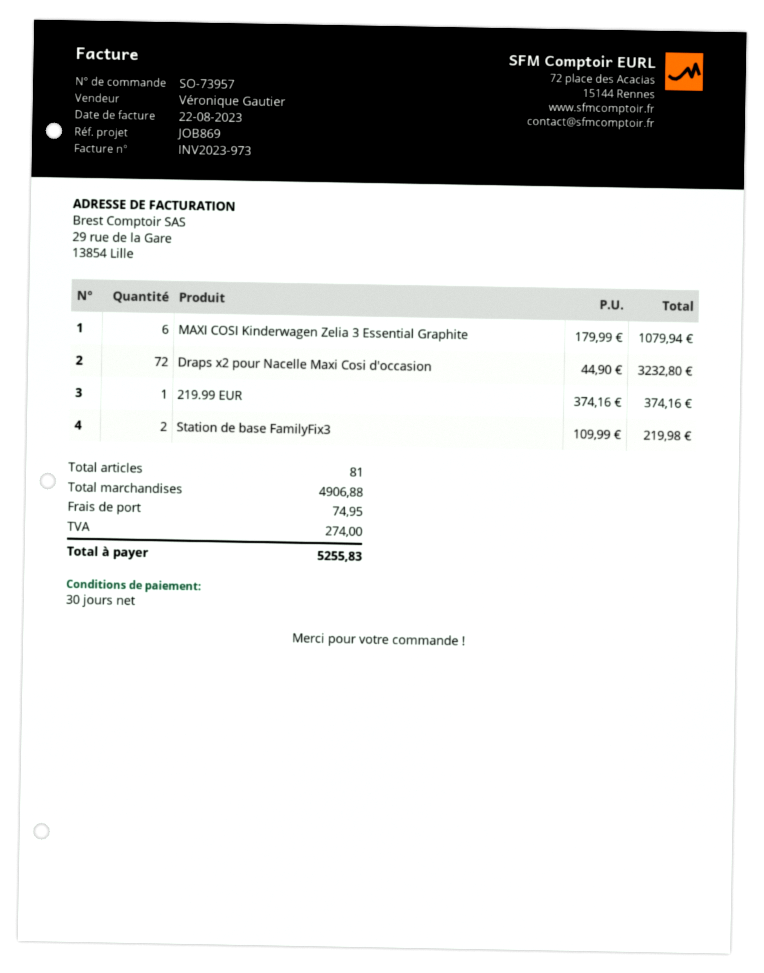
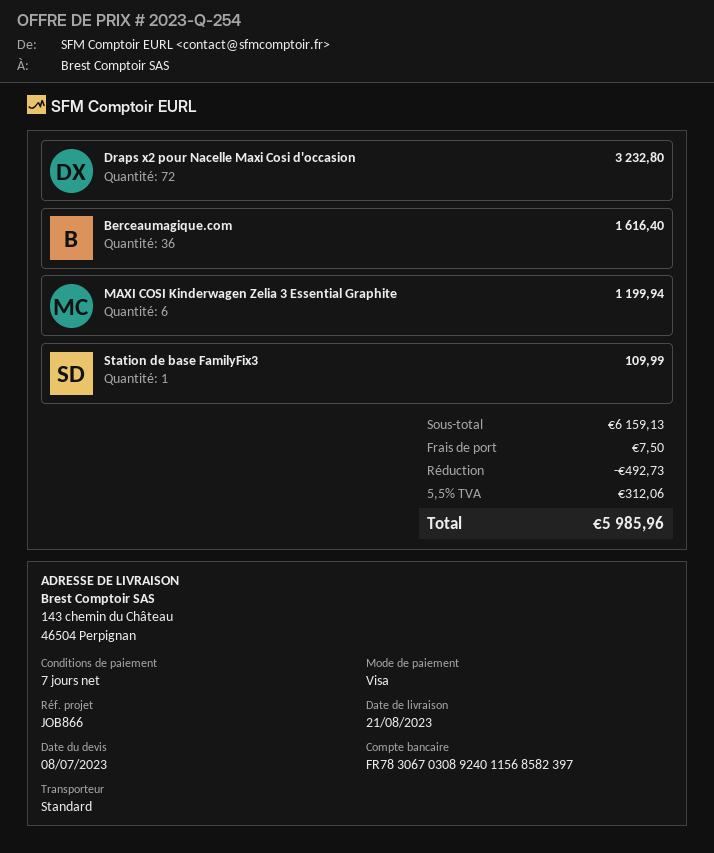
payment terms: 30 days -> 7 days
reference: JOB869 -> JOB866
MAXI COSI Kinderwagen Zelia 3 Essential Graphite: 6 for 1079.94 -> 6 for 1199.94
219.99 EUR: 1 for 374.16 -> none
Station de base FamilyFix3: 2 for 219.98 -> 1 for 109.99
Berceaumagique.com: none -> 36 for 1616.40
subtotal: 4906.88 -> 6159.13
discount: none -> 492.73
shipping: 74.95 -> 7.50
tax: 274.00 -> 312.06
total: 5255.83 -> 5985.96

